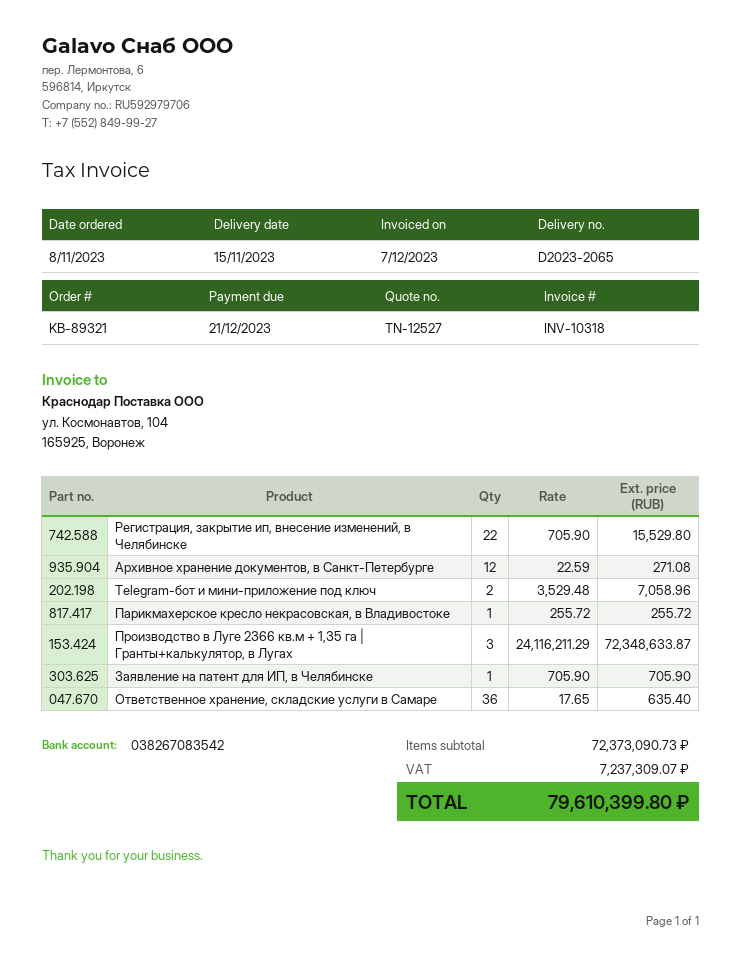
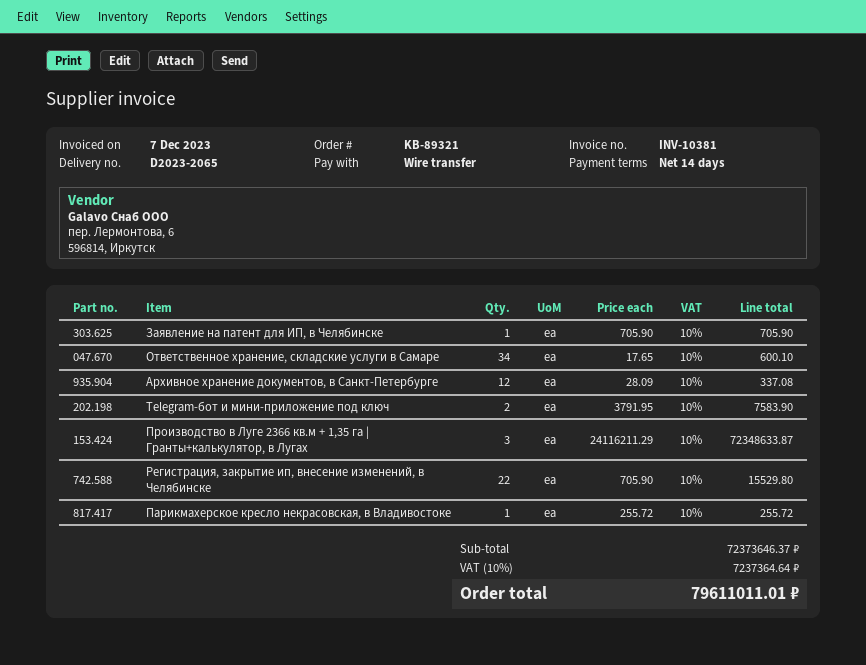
invoice number: INV-10318 -> INV-10381
Архивное хранение документов, в Санкт-Петербурге: 12 x 22.59 = 271.08 -> 12 x 28.09 = 337.08
Telegram-бот и мини-приложение под ключ: 2 x 3529.48 = 7058.96 -> 2 x 3791.95 = 7583.90
Ответственное хранение, складские услуги в Самаре: 36 x 17.65 = 635.40 -> 34 x 17.65 = 600.10
subtotal: 72373090.73 -> 72373646.37
tax: 7237309.07 -> 7237364.64
total: 79610399.80 -> 79611011.01

